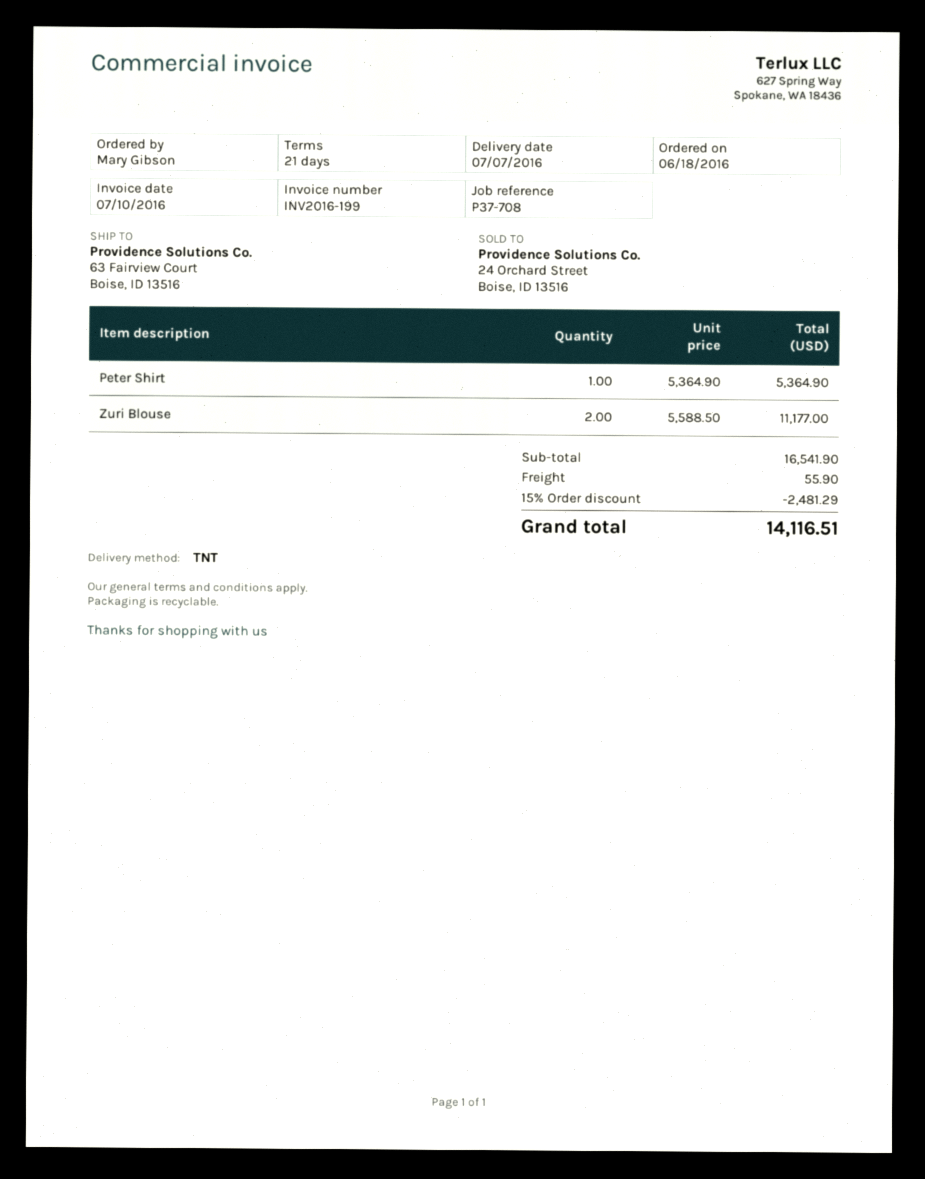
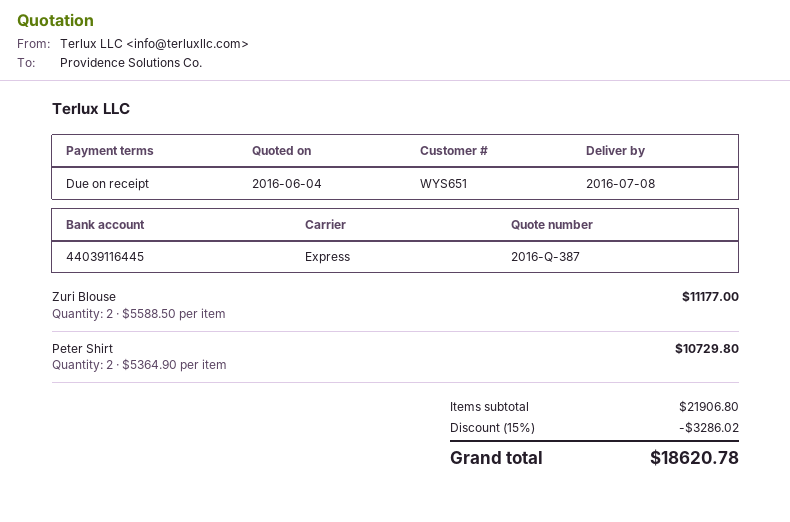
delivery date: 2016-07-07 -> 2016-07-08
payment terms: 21 days -> on receipt
shipping method: TNT -> express
Peter Shirt: 1 x 5364.90 = 5364.90 -> 2 x 5364.90 = 10729.80
subtotal: 16541.90 -> 21906.80
discount: 15% = 2481.29 -> 15% = 3286.02
shipping: 55.90 -> none
total: 14116.51 -> 18620.78

